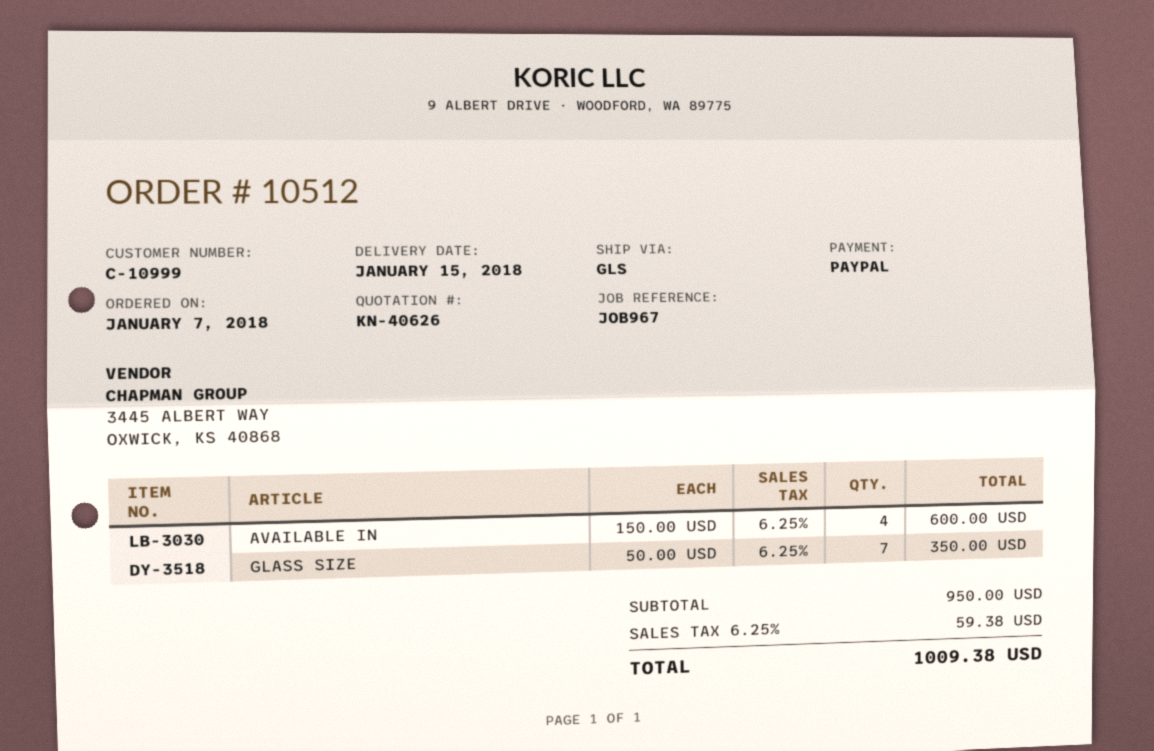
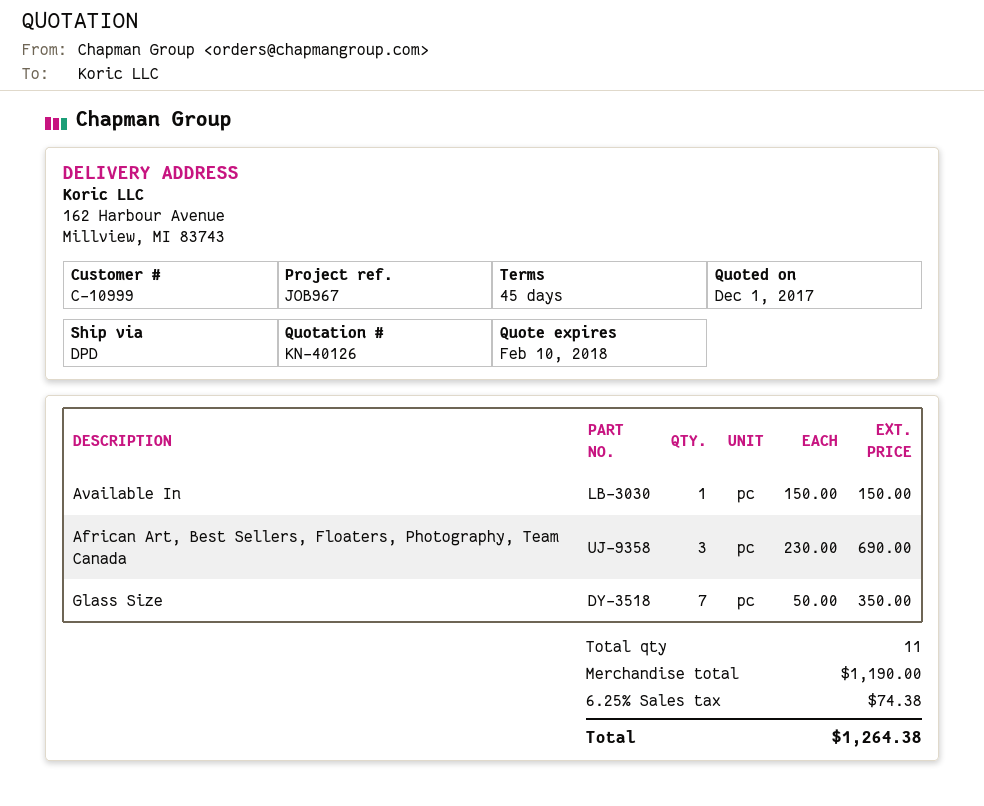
quote number: KN-40626 -> KN-40126
shipping method: GLS -> DPD
AVAILABLE IN: 4 x 150.00 = 600.00 -> 1 x 150.00 = 150.00
African Art, Best Sellers, Floaters, Photography, Team Canada: none -> 3 x 230.00 = 690.00
subtotal: 950.00 -> 1190.00
tax: 6.25% = 59.38 -> 6.25% = 74.38
total: 1009.38 -> 1264.38

